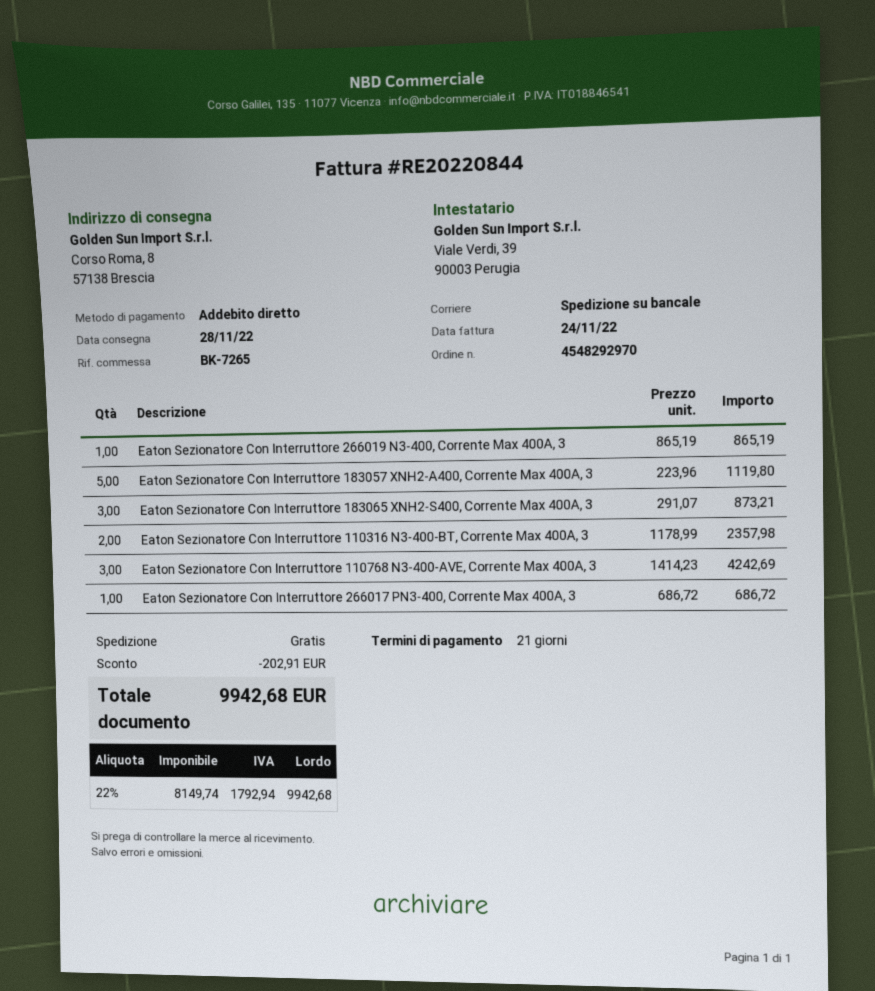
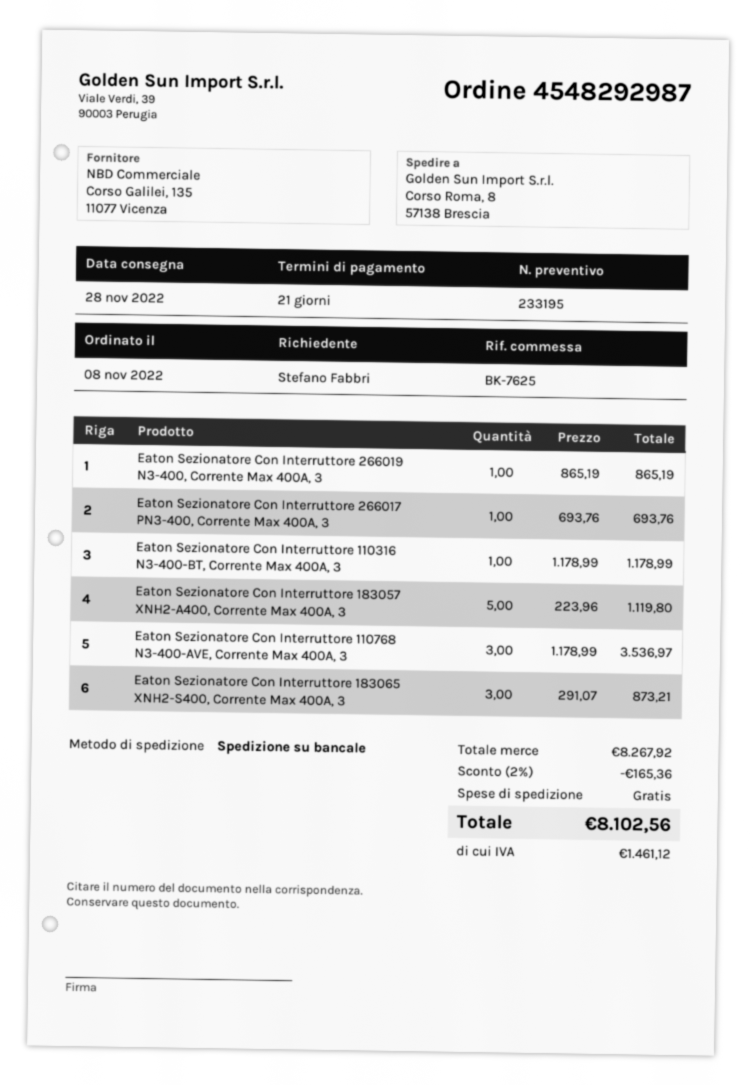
order number: 4548292970 -> 4548292987
reference: BK-7265 -> BK-7625
Eaton Sezionatore Con Interruttore 110316 N3-400-BT, Corrente Max 400A, 3: 2 x 1178.99 = 2357.98 -> 1 x 1178.99 = 1178.99
Eaton Sezionatore Con Interruttore 110768 N3-400-AVE, Corrente Max 400A, 3: 3 x 1414.23 = 4242.69 -> 3 x 1178.99 = 3536.97
Eaton Sezionatore Con Interruttore 266017 PN3-400, Corrente Max 400A, 3: 1 x 686.72 = 686.72 -> 1 x 693.76 = 693.76
discount: 202.91 -> 165.36
tax: 1792.94 -> 1461.12
total: 9942.68 -> 8102.56

